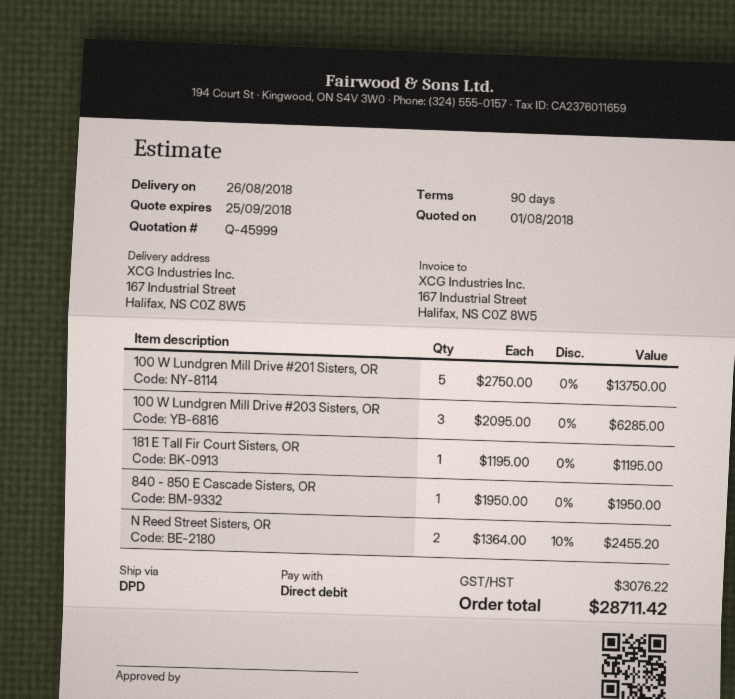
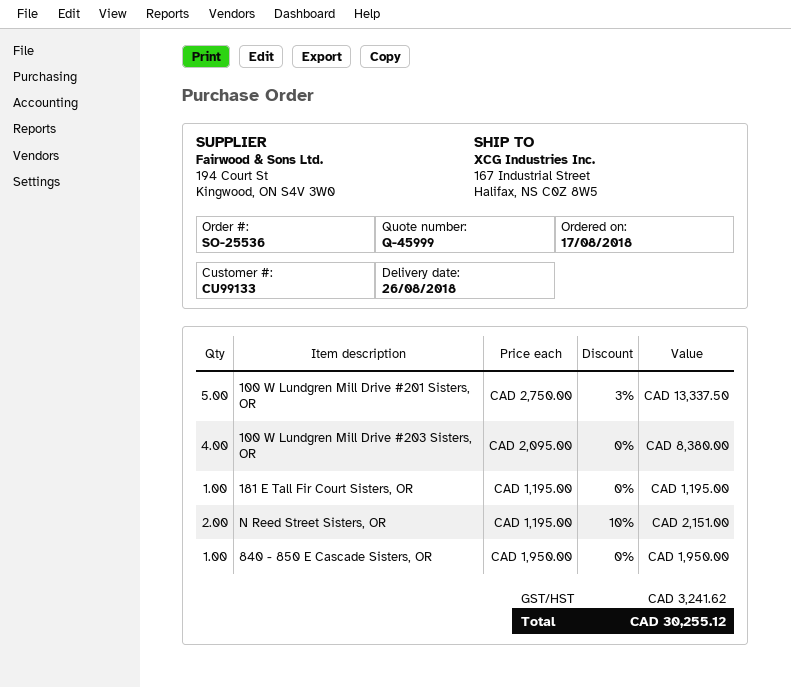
100 W Lundgren Mill Drive #201 Sisters, OR: 5 x 2750.00 = 13750.00 -> 5 x 2750.00 - 3% = 13337.50
100 W Lundgren Mill Drive #203 Sisters, OR: 3 x 2095.00 = 6285.00 -> 4 x 2095.00 = 8380.00
N Reed Street Sisters, OR: 2 x 1364.00 - 10% = 2455.20 -> 2 x 1195.00 - 10% = 2151.00
tax: 3076.22 -> 3241.62
total: 28711.42 -> 30255.12

